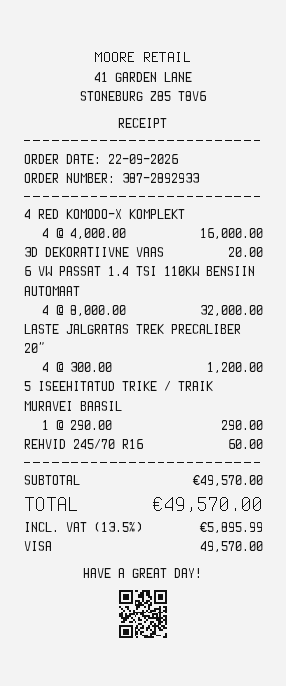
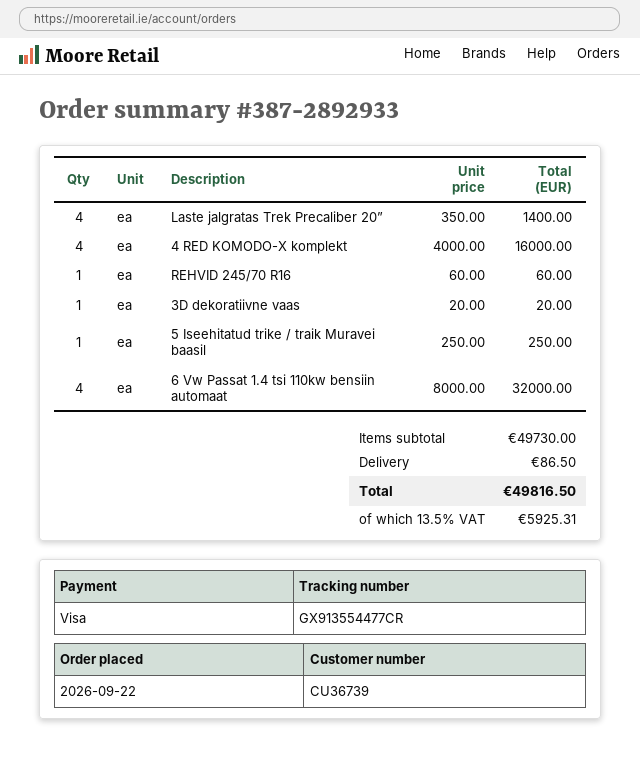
LASTE JALGRATAS TREK PRECALIBER 20”: 4 x 300.00 = 1200.00 -> 4 x 350.00 = 1400.00
5 ISEEHITATUD TRIKE / TRAIK MURAVEI BAASIL: 1 x 290.00 = 290.00 -> 1 x 250.00 = 250.00
subtotal: 49570.00 -> 49730.00
shipping: none -> 86.50
tax: 13.5% = 5895.99 -> 13.5% = 5925.31
total: 49570.00 -> 49816.50

